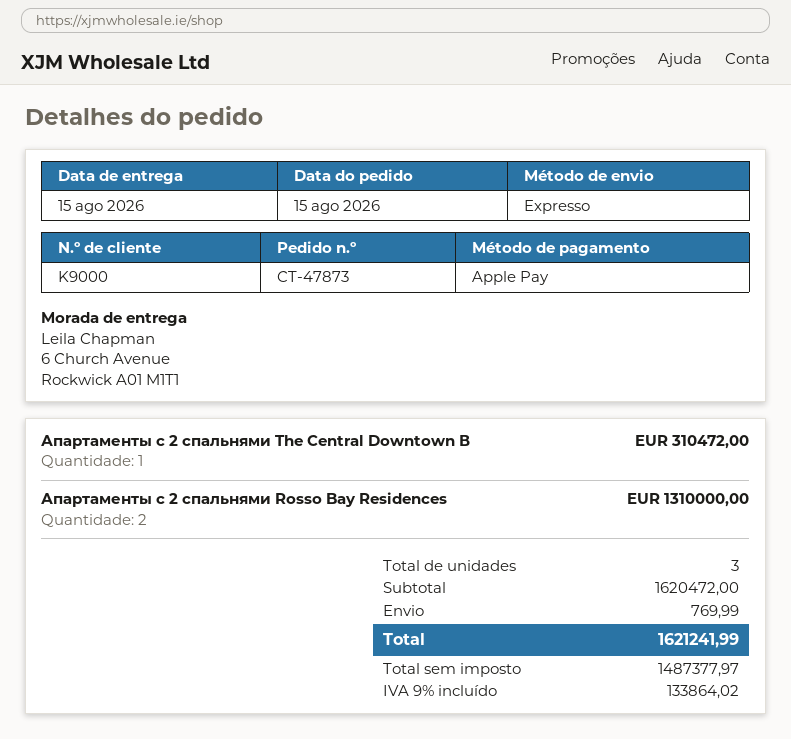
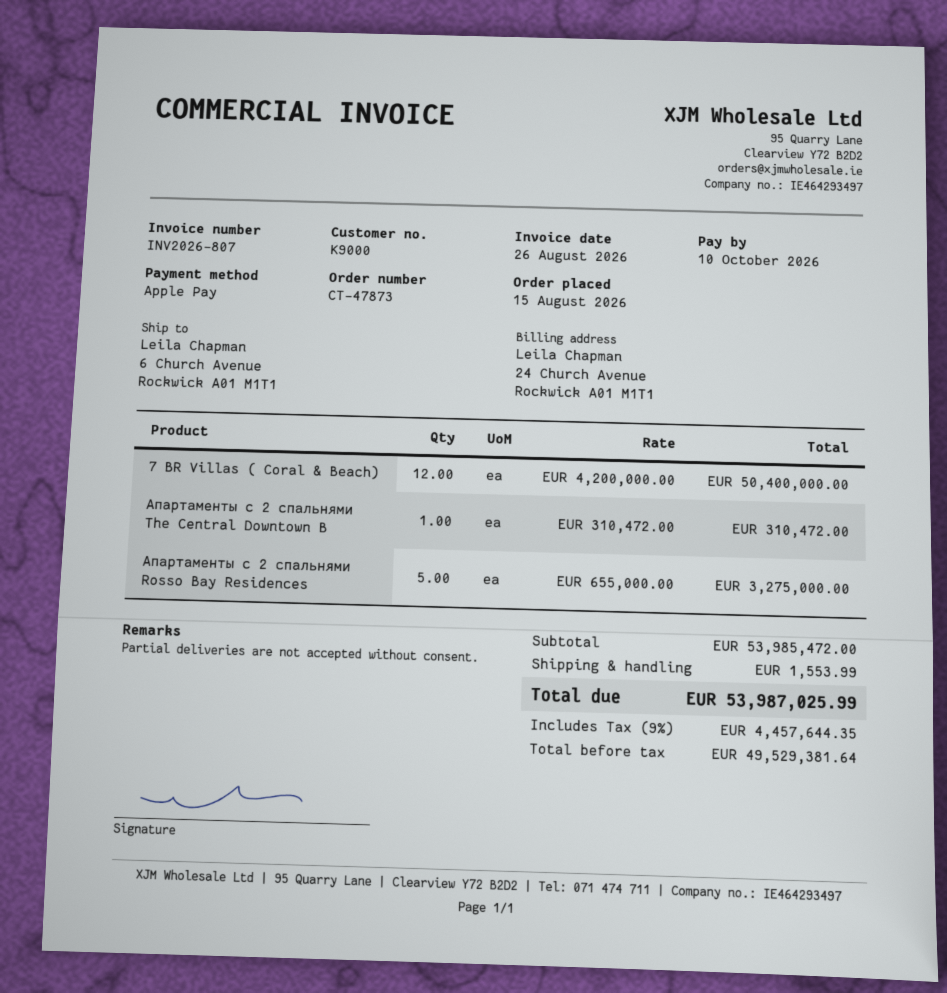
Апартаменты с 2 спальнями Rosso Bay Residences: 2 for 1310000.00 -> 5 for 3275000.00
7 BR Villas ( Coral & Beach): none -> 12 for 50400000.00
subtotal: 1620472.00 -> 53985472.00
shipping: 769.99 -> 1553.99
net: 1487377.97 -> 49529381.64
tax: 9% = 133864.02 -> 9% = 4457644.35
total: 1621241.99 -> 53987025.99

